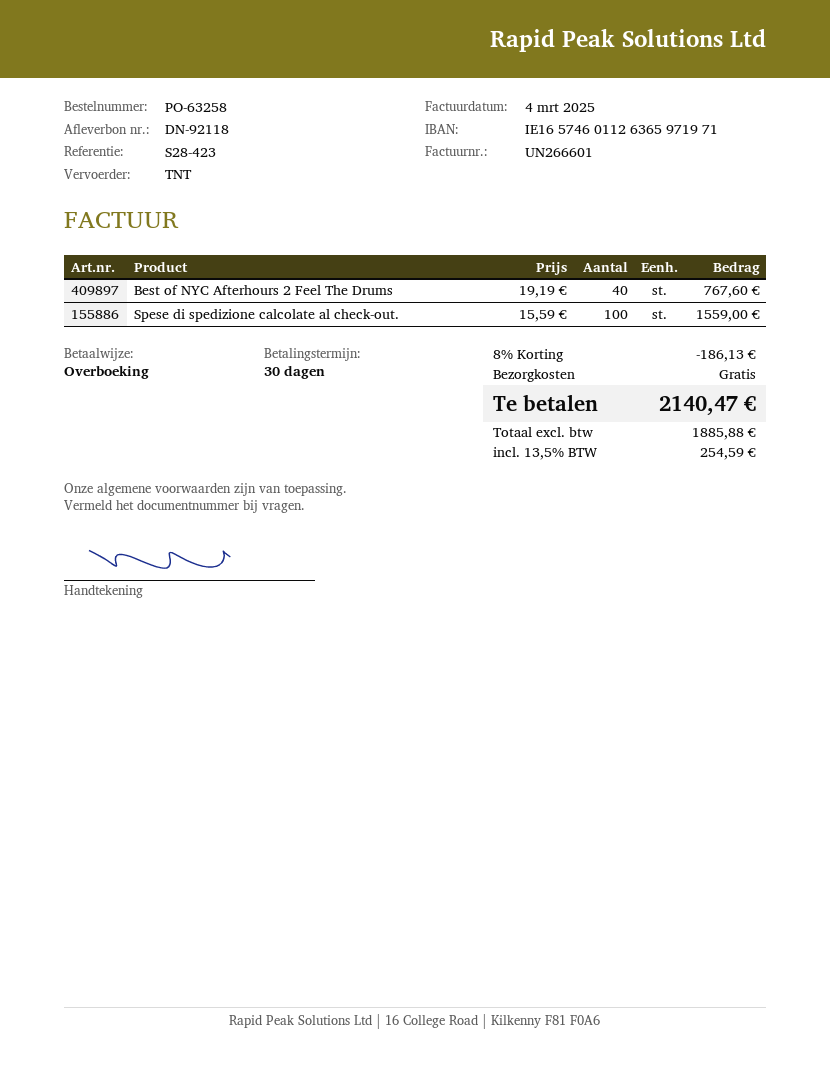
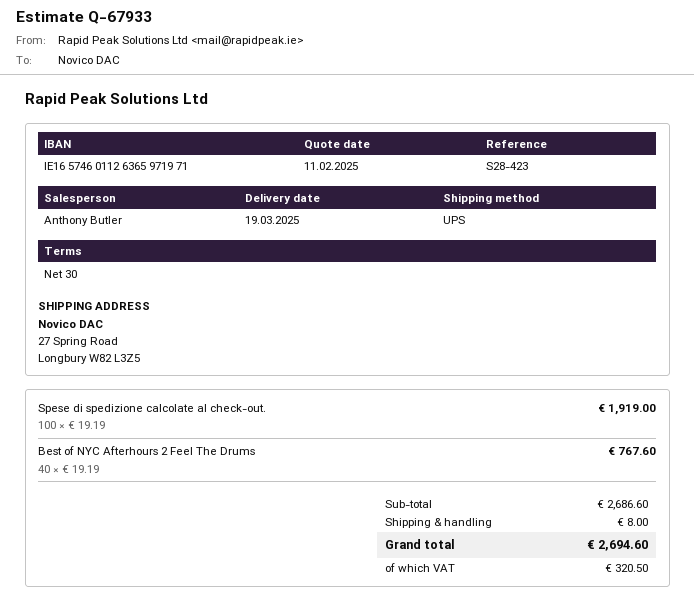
shipping method: TNT -> UPS
Spese di spedizione calcolate al check-out.: 100 x 15.59 = 1559.00 -> 100 x 19.19 = 1919.00
discount: 8% = 186.13 -> none
shipping: 0.00 -> 8.00
tax: 254.59 -> 320.50
total: 2140.47 -> 2694.60

